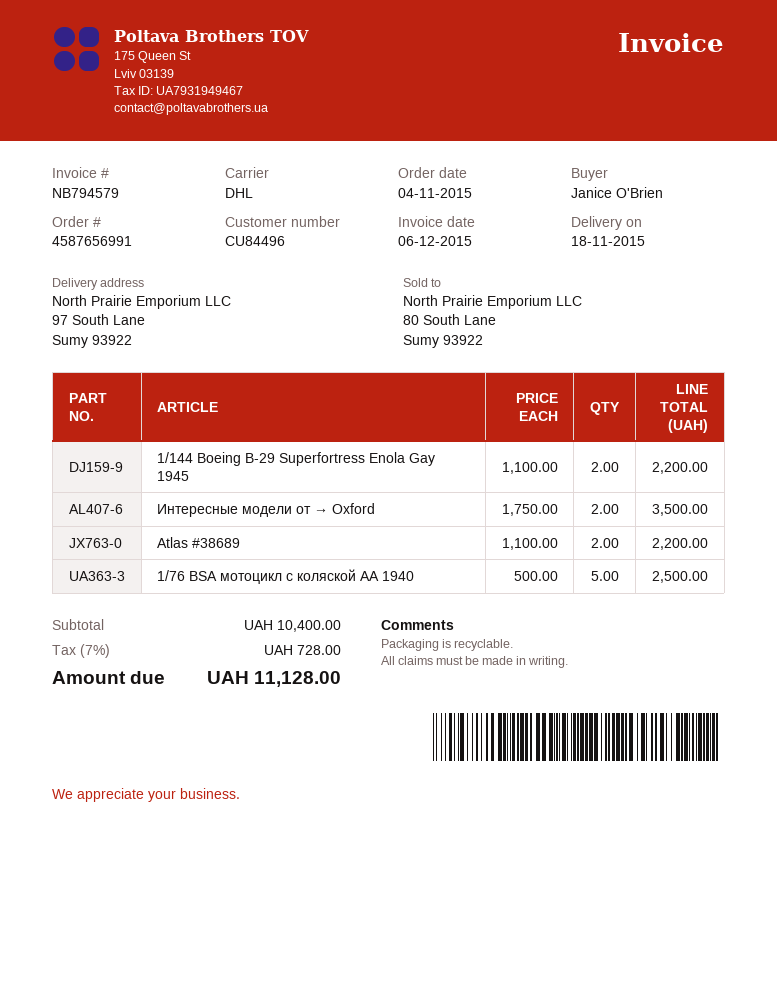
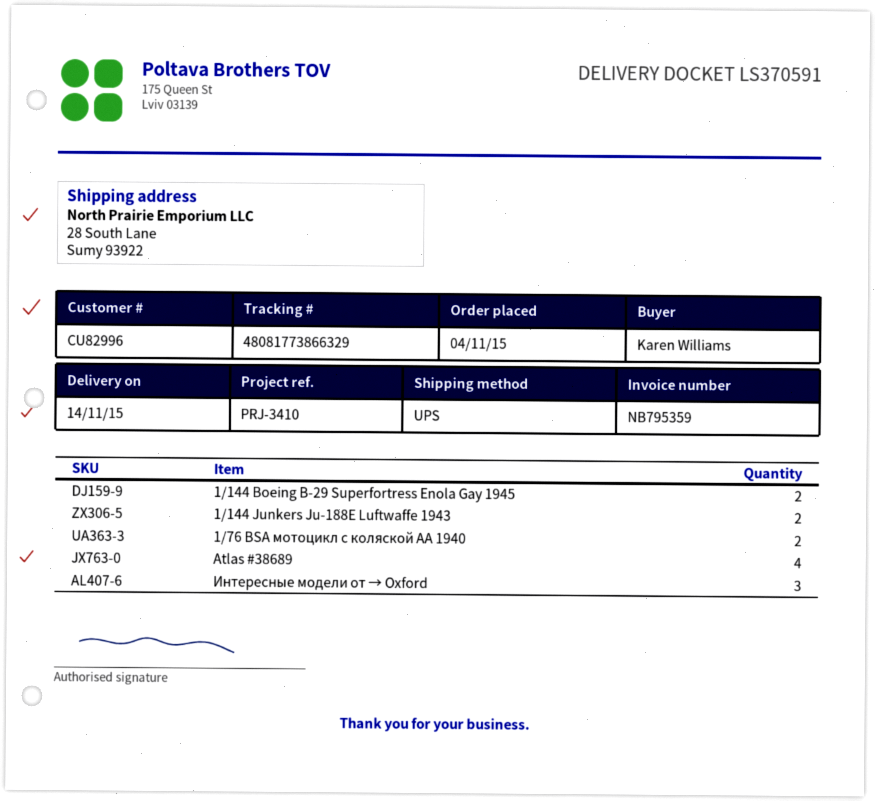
delivery date: 2015-11-18 -> 2015-11-14
invoice number: NB794579 -> NB795359
customer number: CU84496 -> CU82996
ordered by: Janice O'Brien -> Karen Williams
shipping method: DHL -> UPS
ship to: 97 South Lane, Sumy 93922 -> 28 South Lane, Sumy 93922
Интересные модели от → Oxford: 2 -> 3
Atlas #38689: 2 -> 4
1/76 BSA мотоцикл с коляской AA 1940: 5 -> 2
1/144 Junkers Ju-188E Luftwaffe 1943: none -> 2

